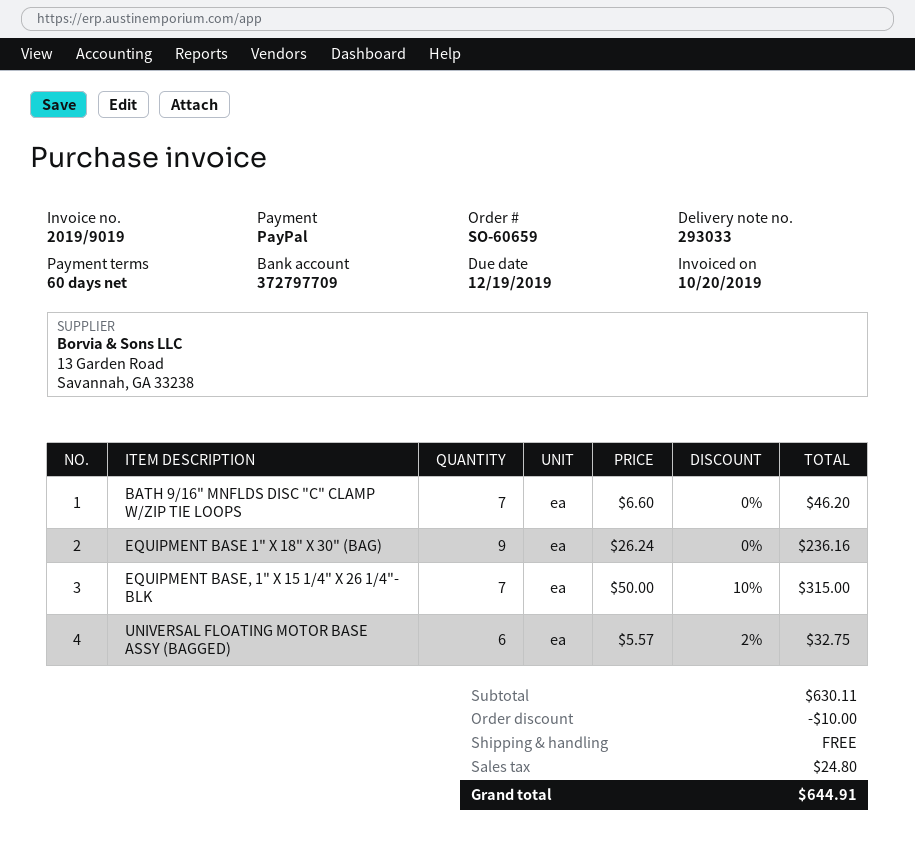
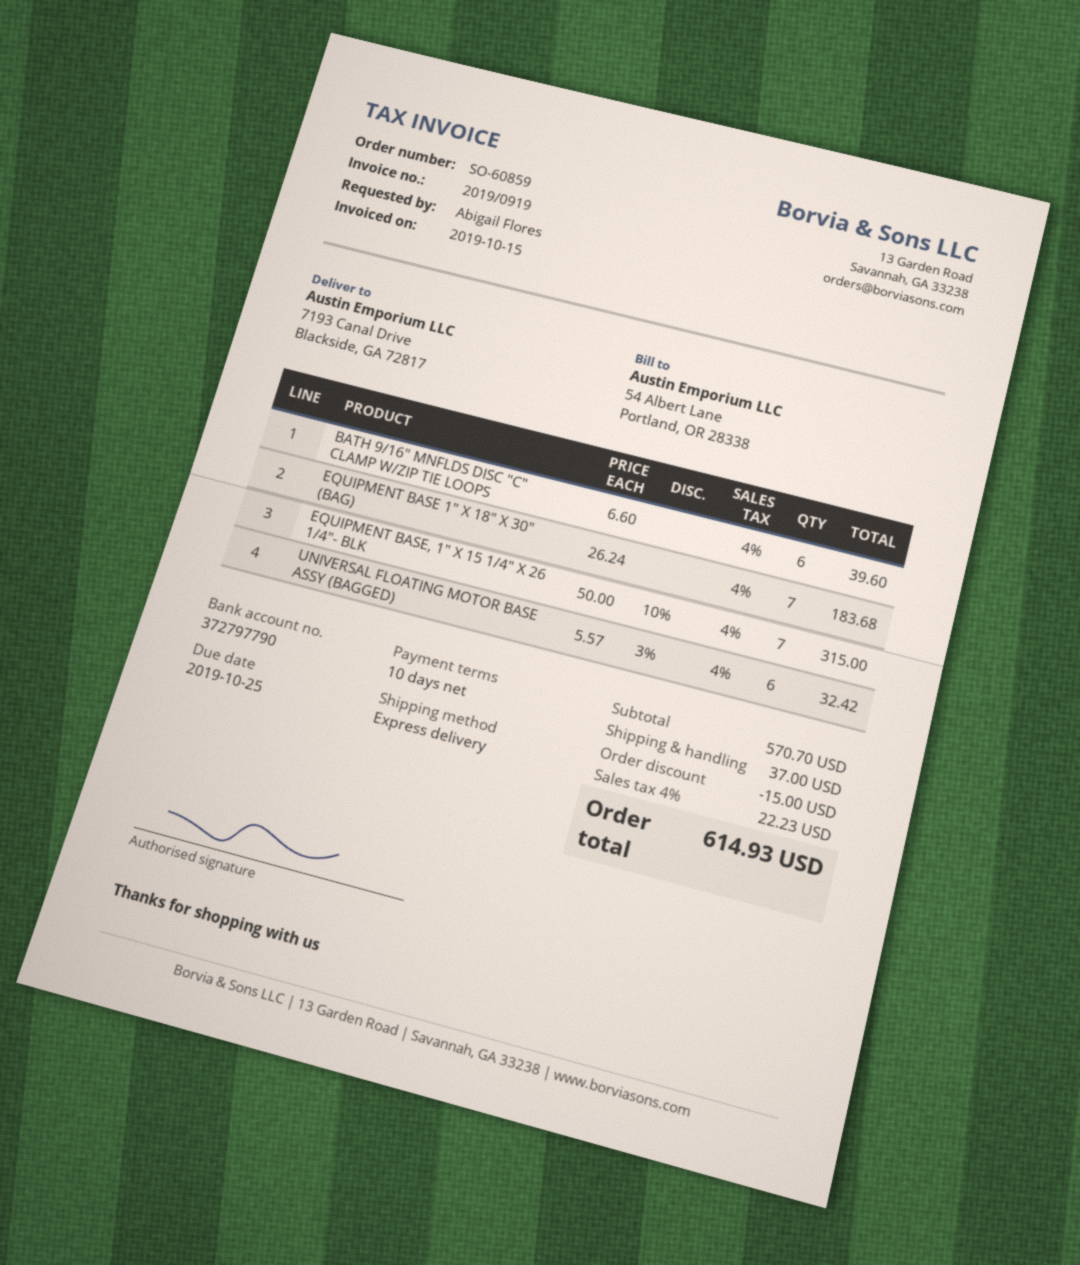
order number: SO-60659 -> SO-60859
invoice number: 2019/9019 -> 2019/0919
invoice date: 2019-10-20 -> 2019-10-15
payment terms: 60 days -> 10 days
due date: 2019-12-19 -> 2019-10-25
bank account: 372797709 -> 372797790
BATH 9/16" MNFLDS DISC "C" CLAMP W/ZIP TIE LOOPS: 7 x 6.60 = 46.20 -> 6 x 6.60 = 39.60
EQUIPMENT BASE 1" X 18" X 30" (BAG): 9 x 26.24 = 236.16 -> 7 x 26.24 = 183.68
UNIVERSAL FLOATING MOTOR BASE ASSY (BAGGED): 6 x 5.57 - 2% = 32.75 -> 6 x 5.57 - 3% = 32.42
subtotal: 630.11 -> 570.70
discount: 10.00 -> 15.00
shipping: 0.00 -> 37.00
tax: 24.80 -> 22.23
total: 644.91 -> 614.93

